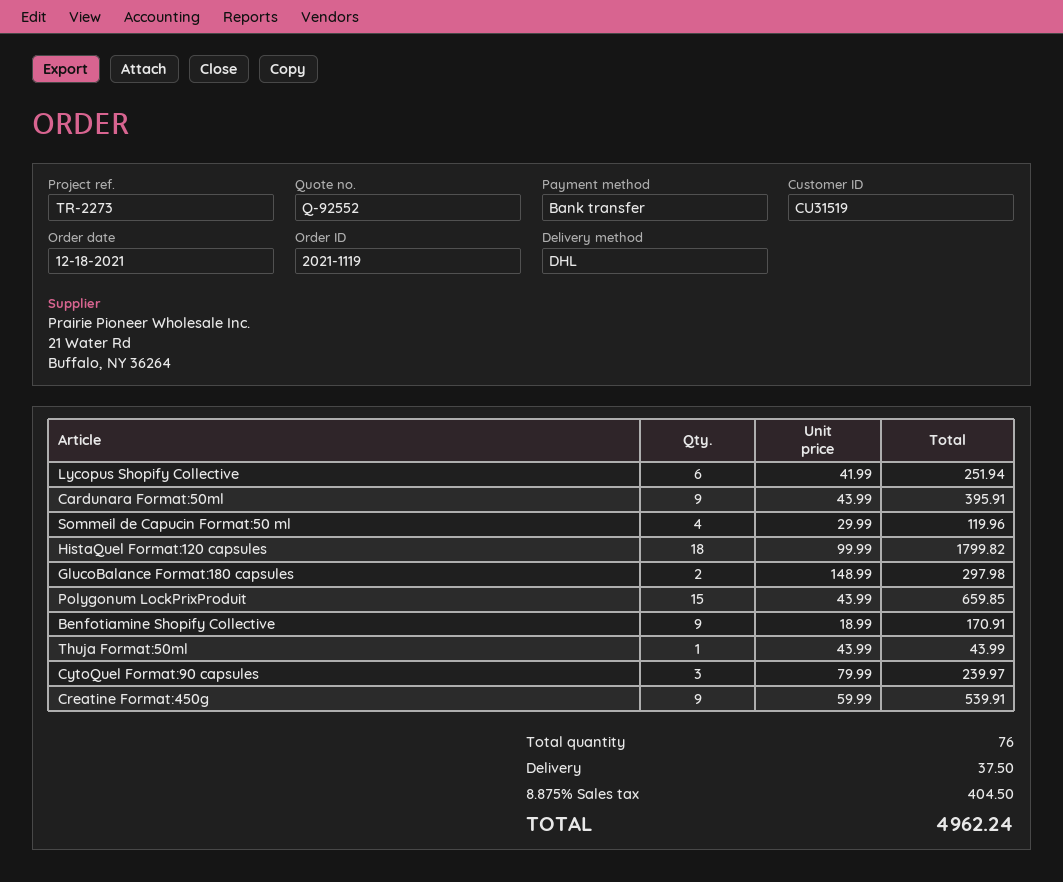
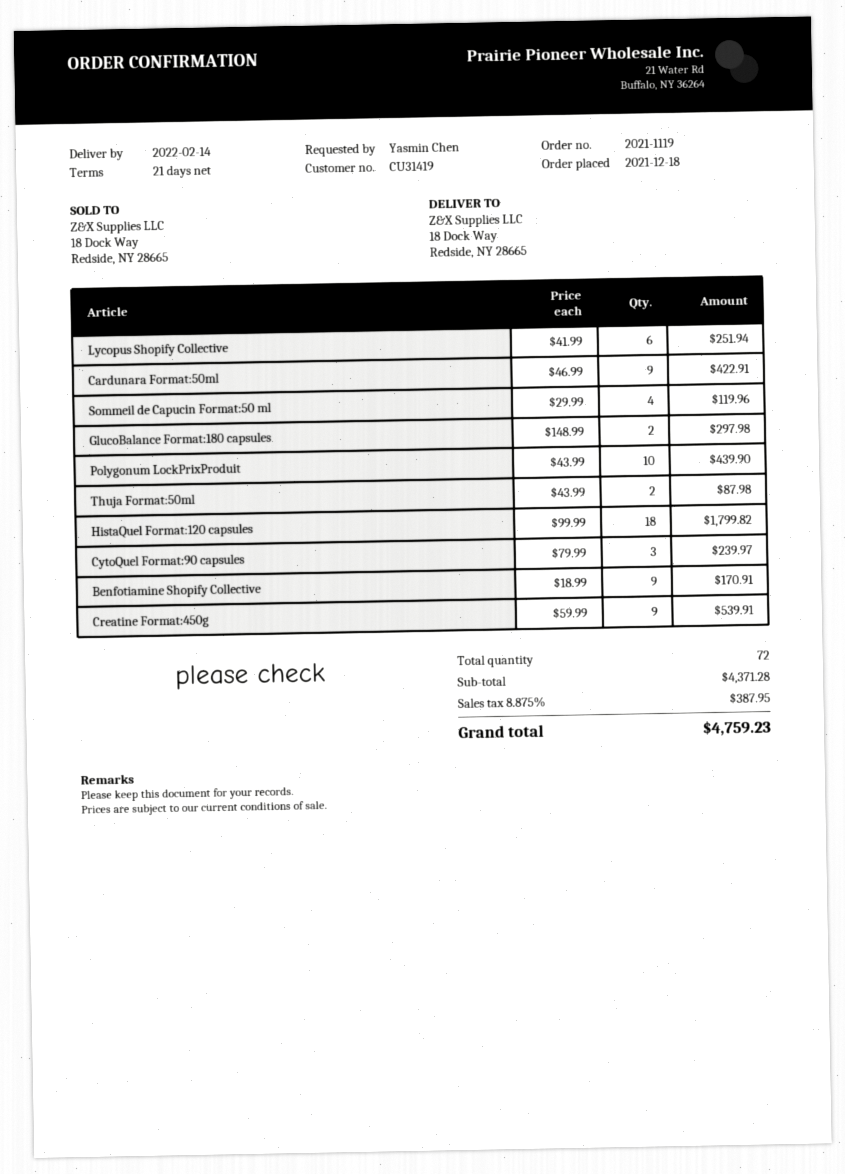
customer number: CU31519 -> CU31419
Cardunara Format:50ml: 9 x 43.99 = 395.91 -> 9 x 46.99 = 422.91
Polygonum LockPrixProduit: 15 x 43.99 = 659.85 -> 10 x 43.99 = 439.90
Thuja Format:50ml: 1 x 43.99 = 43.99 -> 2 x 43.99 = 87.98
total quantity: 76 -> 72
shipping: 37.50 -> none
tax: 8.875% = 404.50 -> 8.875% = 387.95
total: 4962.24 -> 4759.23

